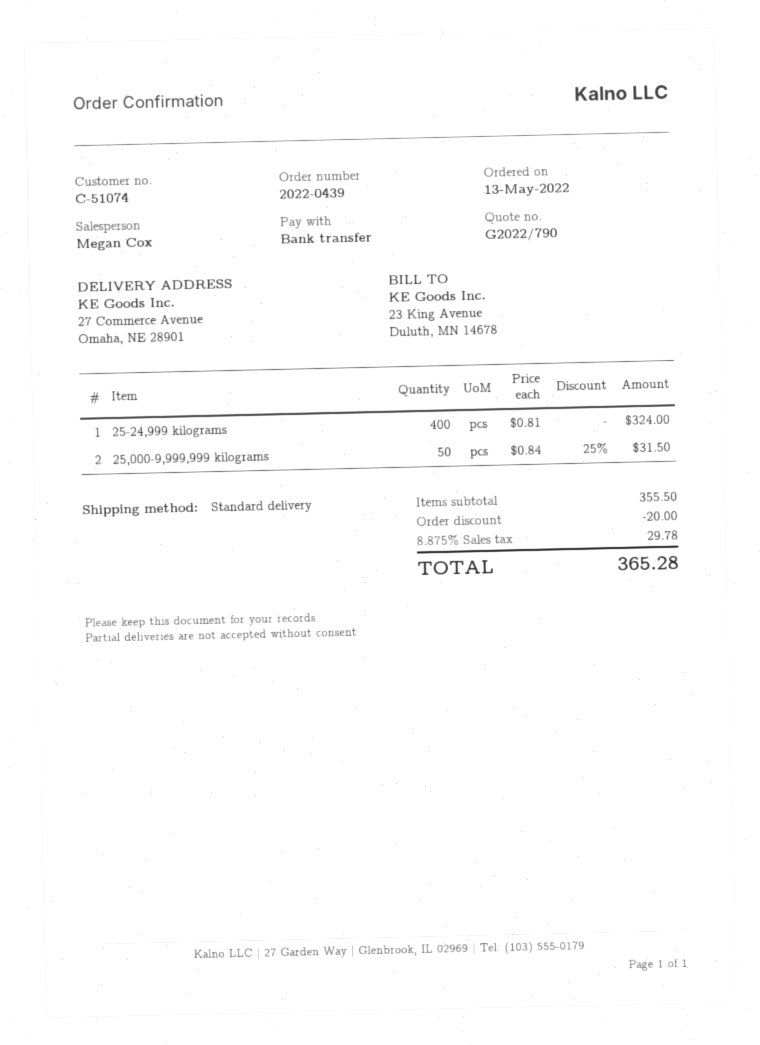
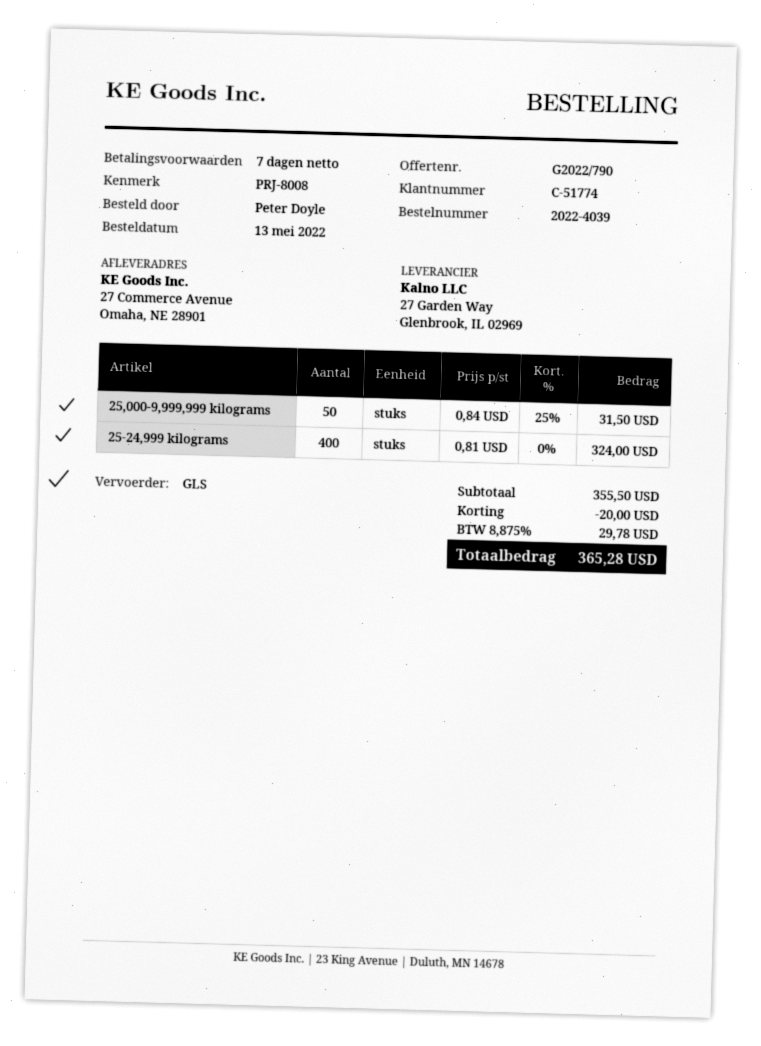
order number: 2022-0439 -> 2022-4039
customer number: C-51074 -> C-51774
shipping method: standard -> GLS

